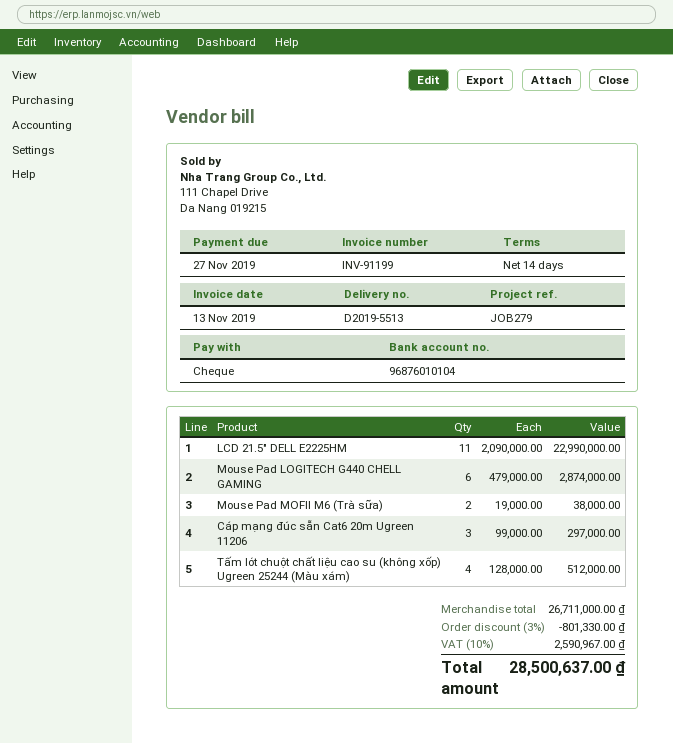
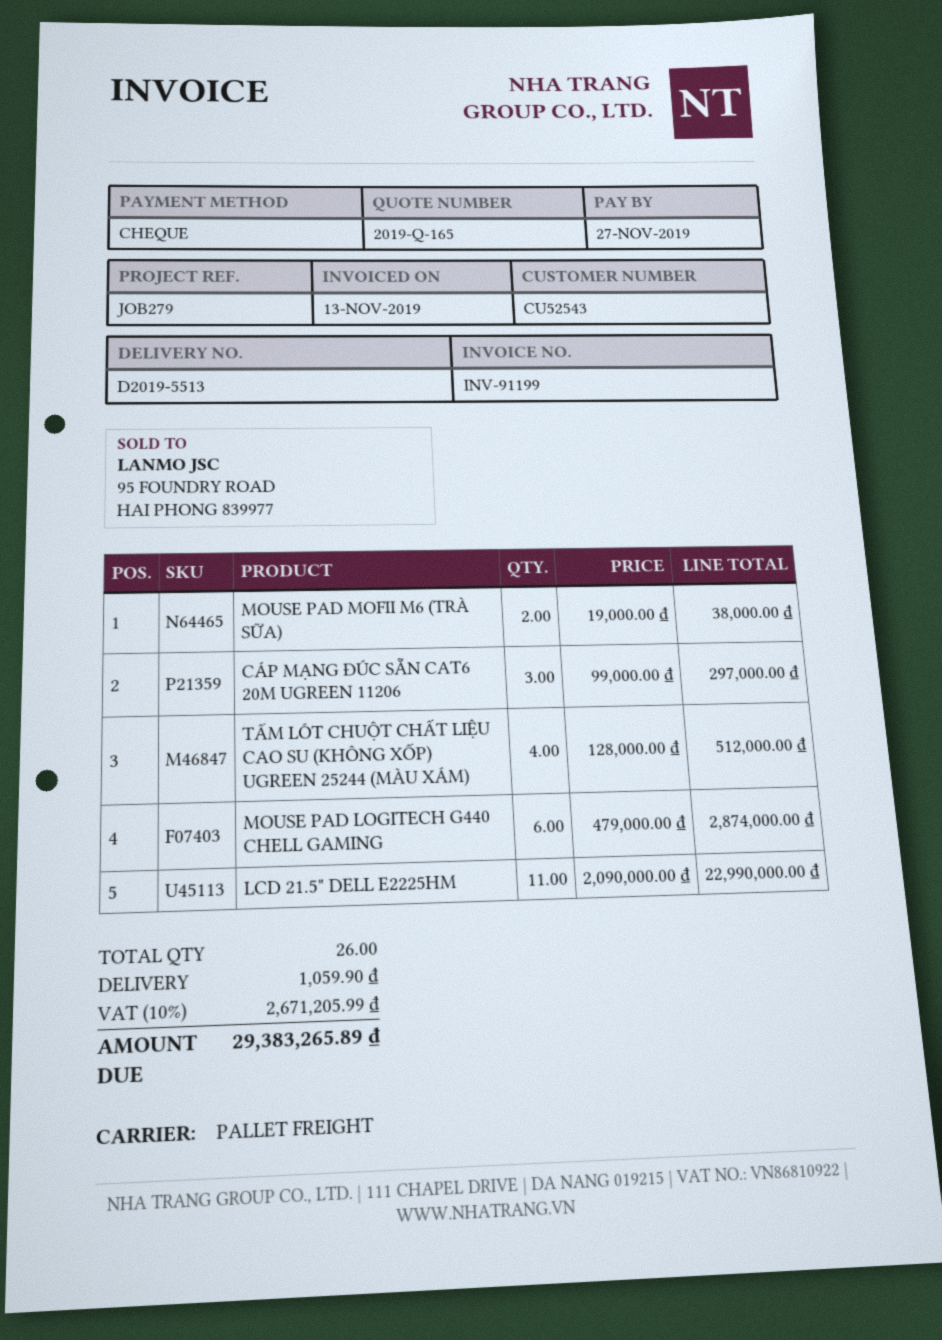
discount: 3% = 801330.00 -> none
shipping: none -> 1059.90
tax: 10% = 2590967.00 -> 10% = 2671205.99
total: 28500637.00 -> 29383265.89

